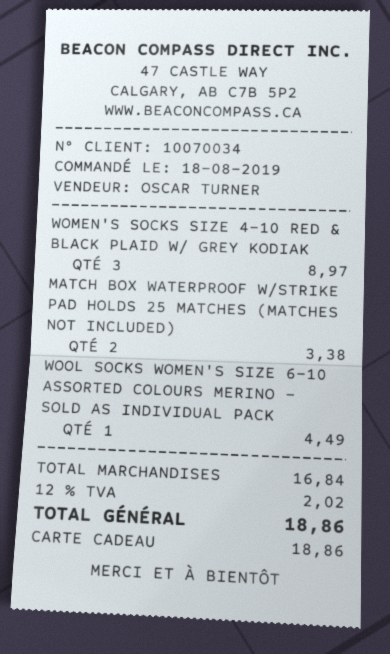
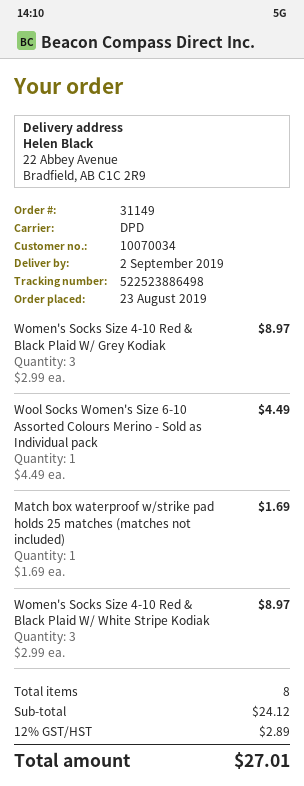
order date: 2019-08-18 -> 2019-08-23
MATCH BOX WATERPROOF W/STRIKE PAD HOLDS 25 MATCHES (MATCHES NOT INCLUDED): 2 for 3.38 -> 1 for 1.69
Women's Socks Size 4-10 Red & Black Plaid W/ White Stripe Kodiak: none -> 3 for 8.97
subtotal: 16.84 -> 24.12
tax: 12% = 2.02 -> 12% = 2.89
total: 18.86 -> 27.01

